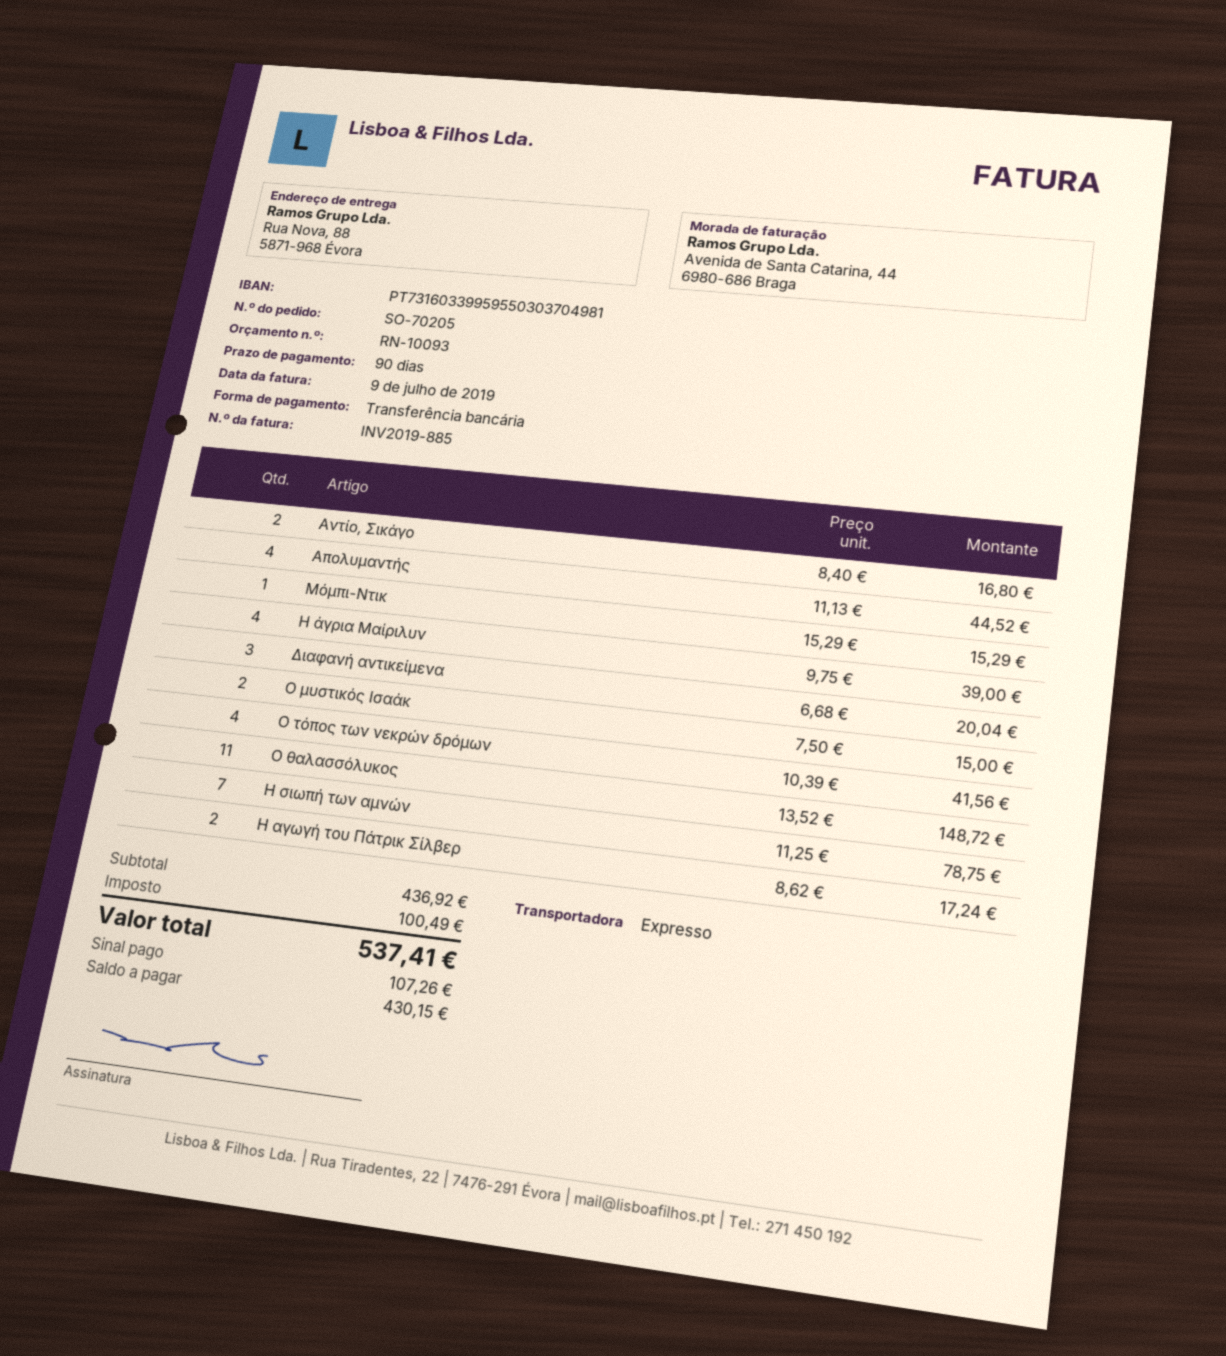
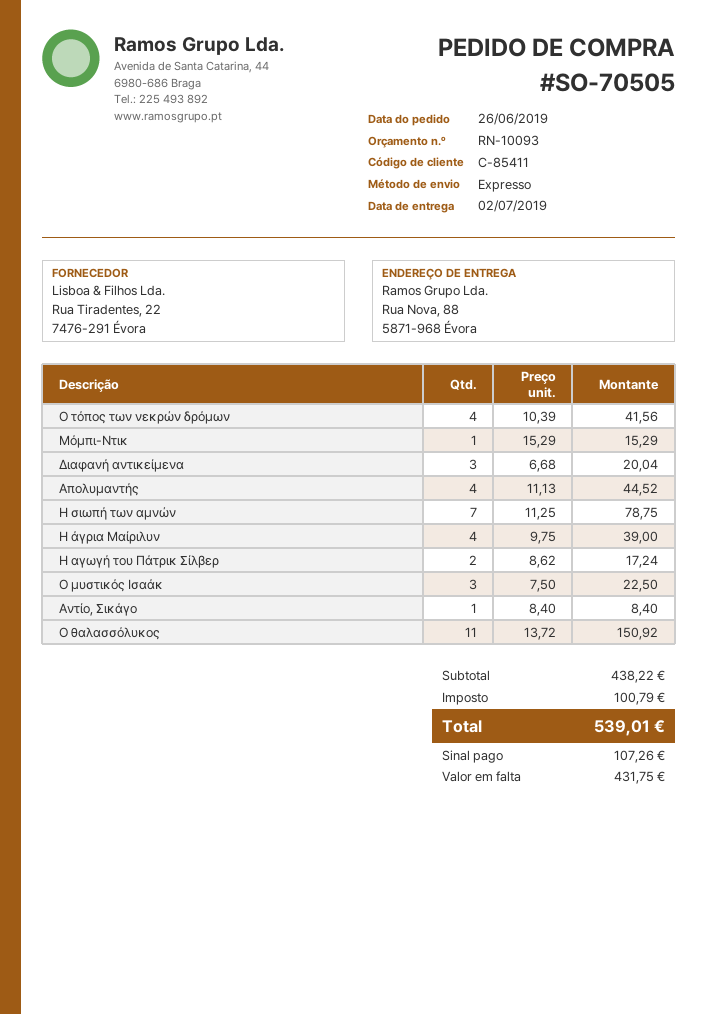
order number: SO-70205 -> SO-70505
Αντίο, Σικάγο: 2 x 8.40 = 16.80 -> 1 x 8.40 = 8.40
Ο μυστικός Ισαάκ: 2 x 7.50 = 15.00 -> 3 x 7.50 = 22.50
Ο θαλασσόλυκος: 11 x 13.52 = 148.72 -> 11 x 13.72 = 150.92
subtotal: 436.92 -> 438.22
tax: 100.49 -> 100.79
total: 537.41 -> 539.01
balance: 430.15 -> 431.75

